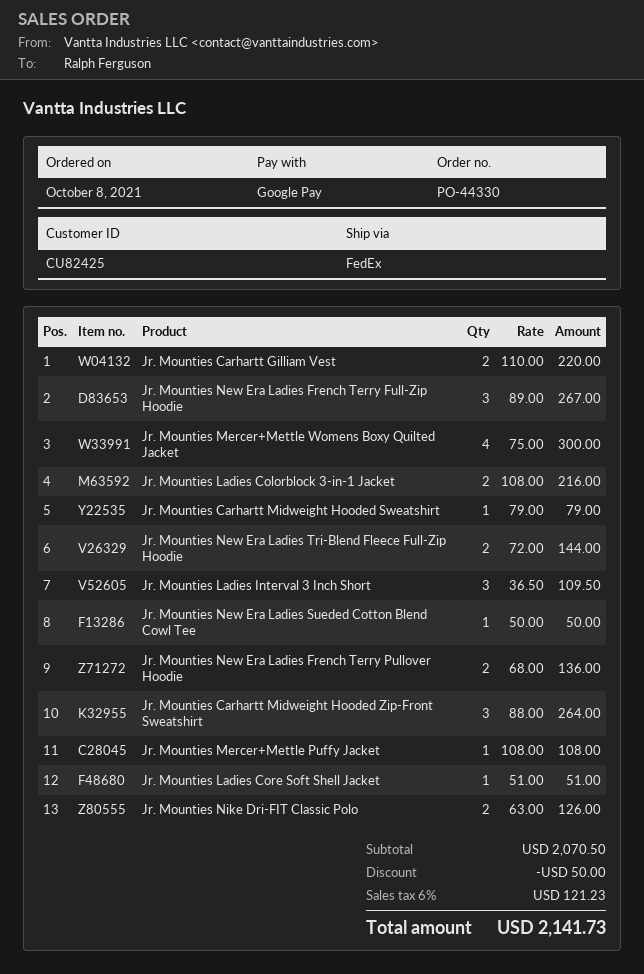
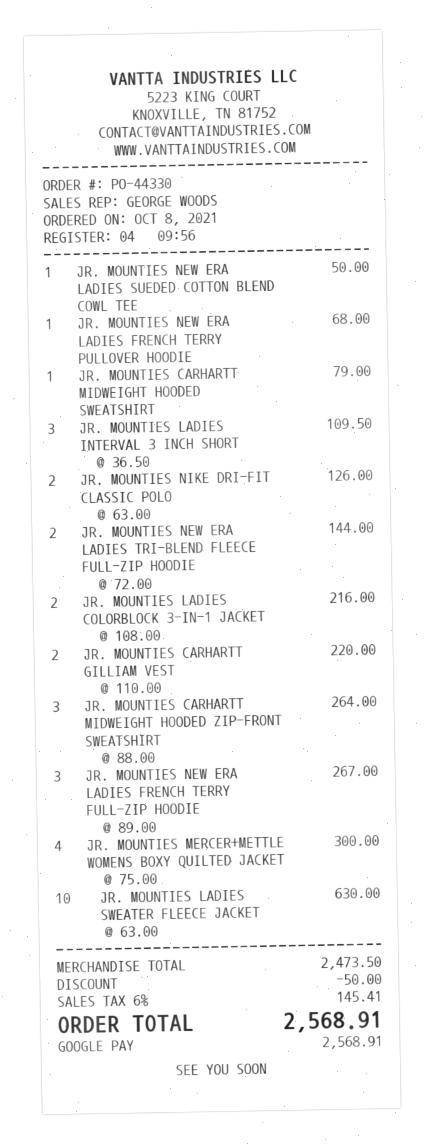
Jr. Mounties New Era Ladies French Terry Pullover Hoodie: 2 x 68.00 = 136.00 -> 1 x 68.00 = 68.00
Jr. Mounties Mercer+Mettle Puffy Jacket: 1 x 108.00 = 108.00 -> none
Jr. Mounties Ladies Core Soft Shell Jacket: 1 x 51.00 = 51.00 -> none
JR. MOUNTIES LADIES SWEATER FLEECE JACKET: none -> 10 x 63.00 = 630.00
subtotal: 2070.50 -> 2473.50
tax: 6% = 121.23 -> 6% = 145.41
total: 2141.73 -> 2568.91

